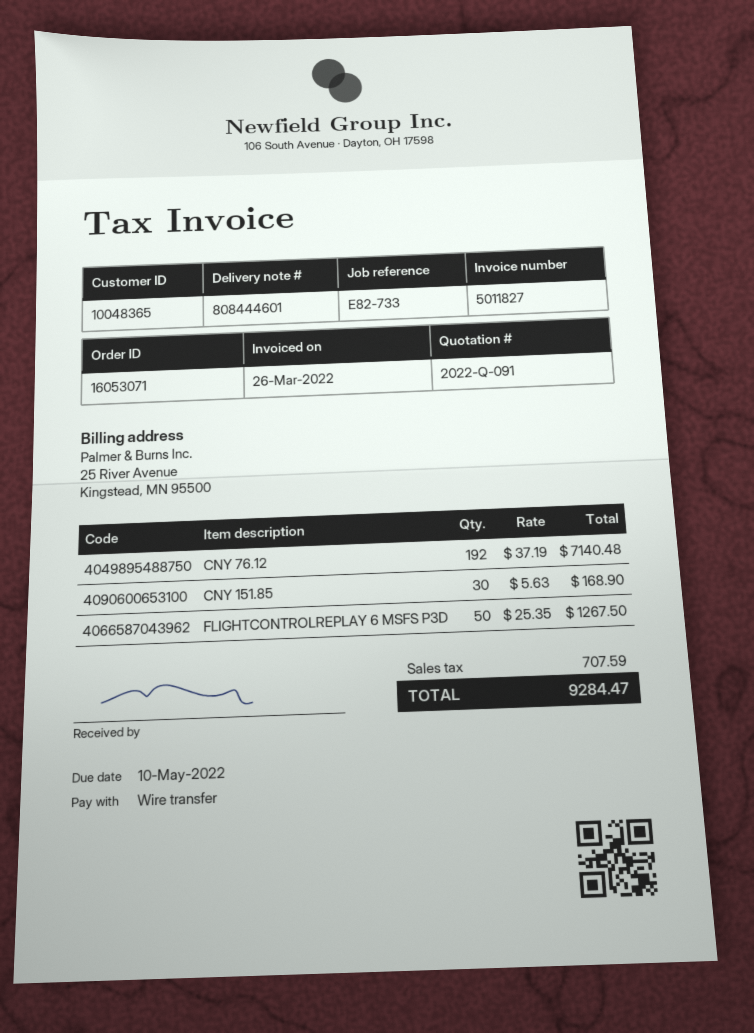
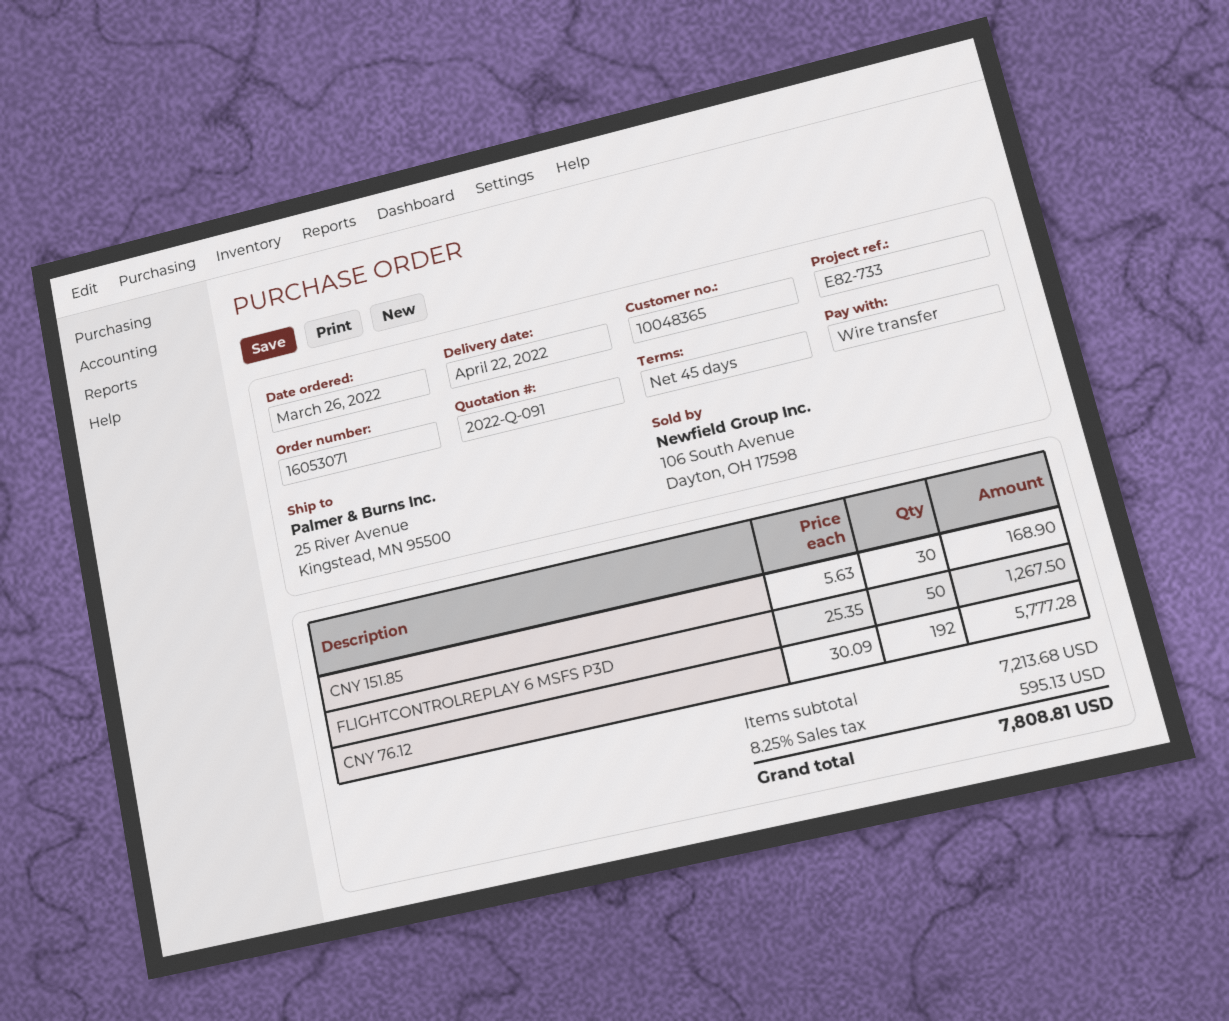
CNY 76.12: 192 x 37.19 = 7140.48 -> 192 x 30.09 = 5777.28
tax: 707.59 -> 595.13
total: 9284.47 -> 7808.81

